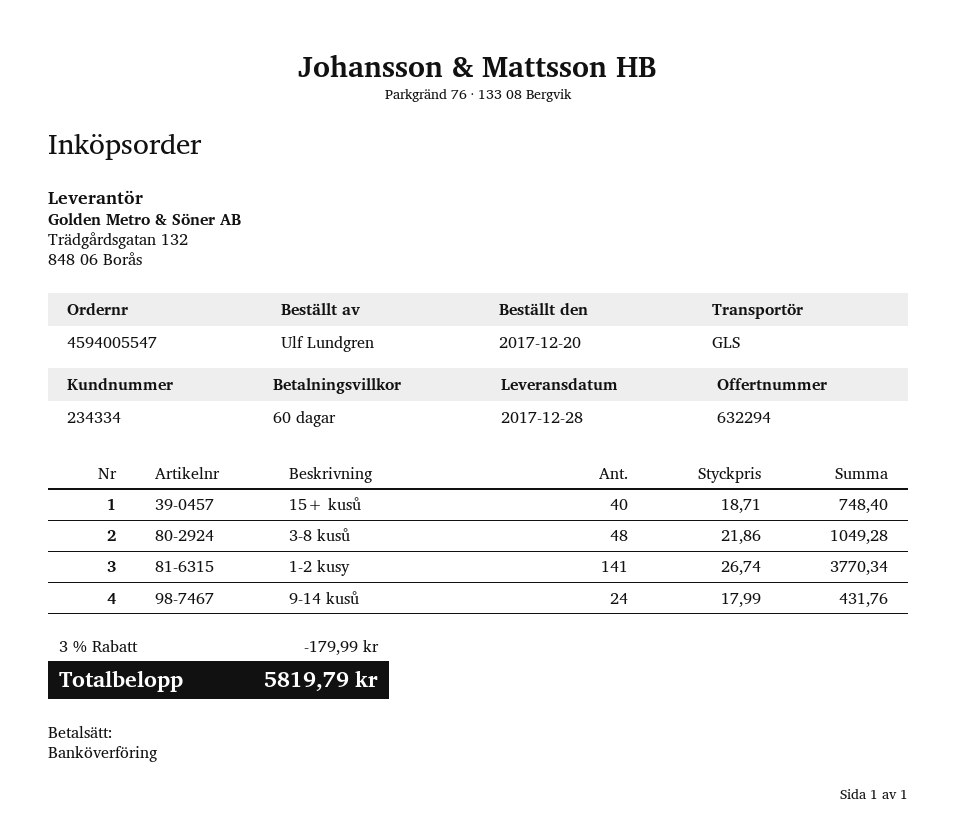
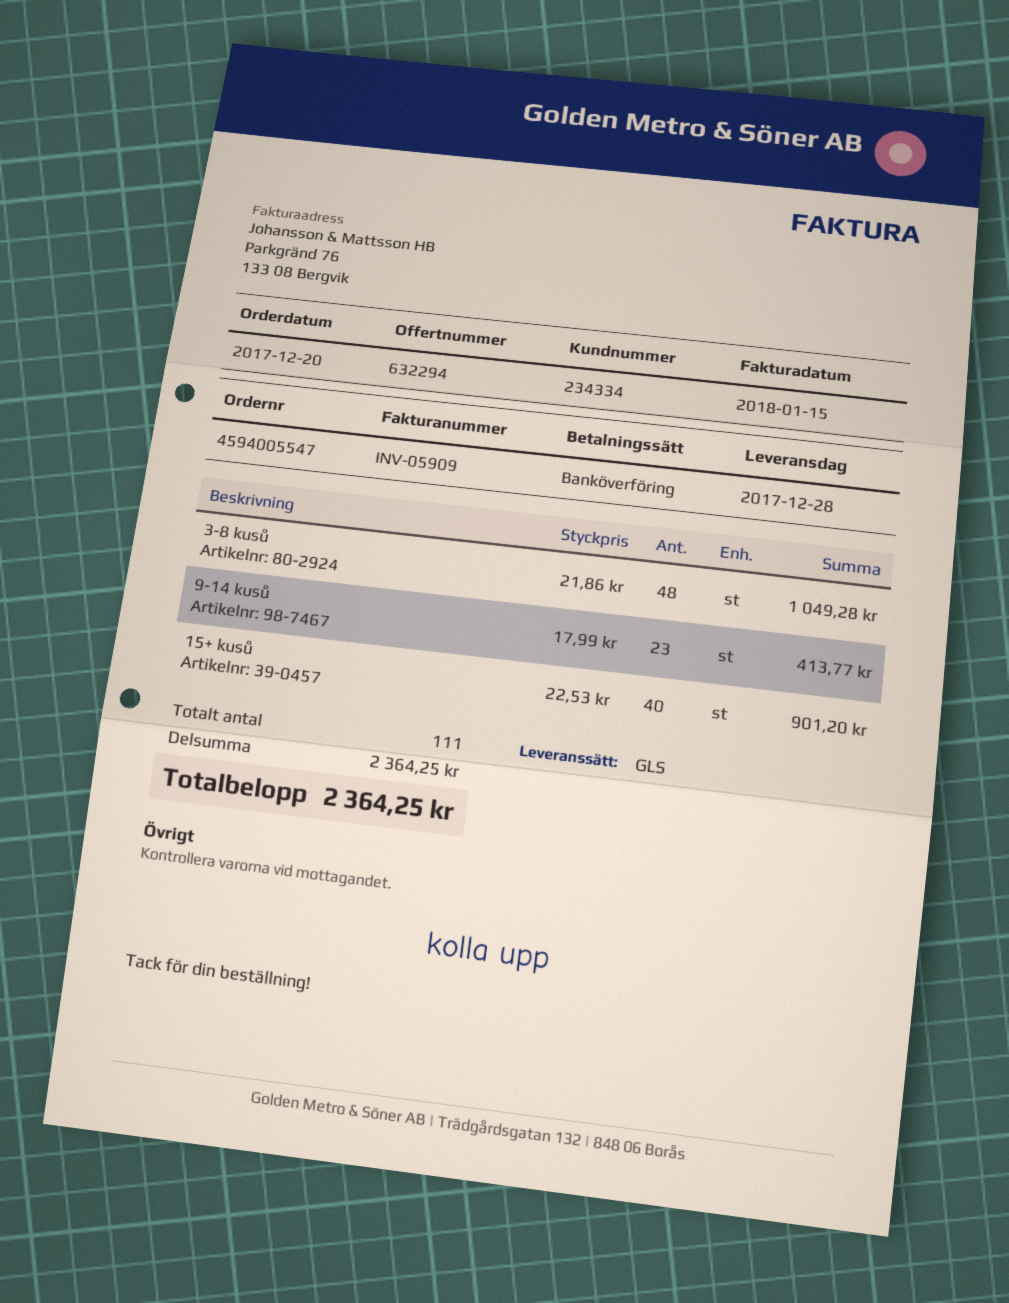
15+ kusů: 40 x 18.71 = 748.40 -> 40 x 22.53 = 901.20
1-2 kusy: 141 x 26.74 = 3770.34 -> none
9-14 kusů: 24 x 17.99 = 431.76 -> 23 x 17.99 = 413.77
discount: 3% = 179.99 -> none
total: 5819.79 -> 2364.25

